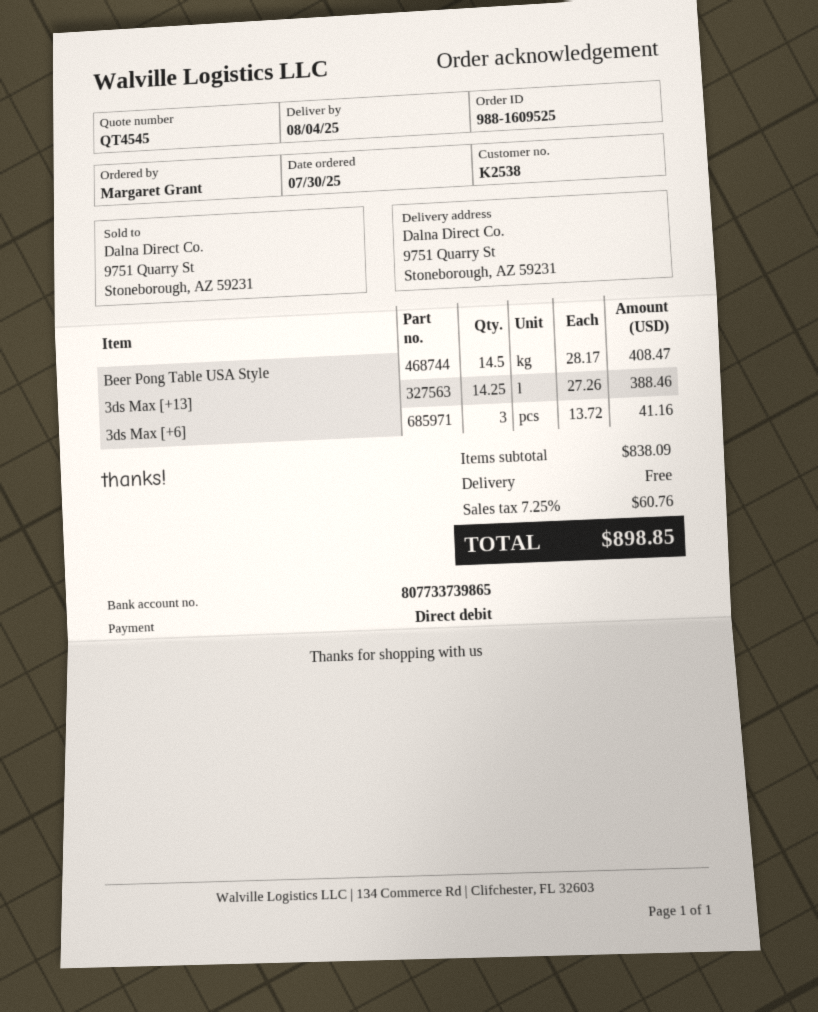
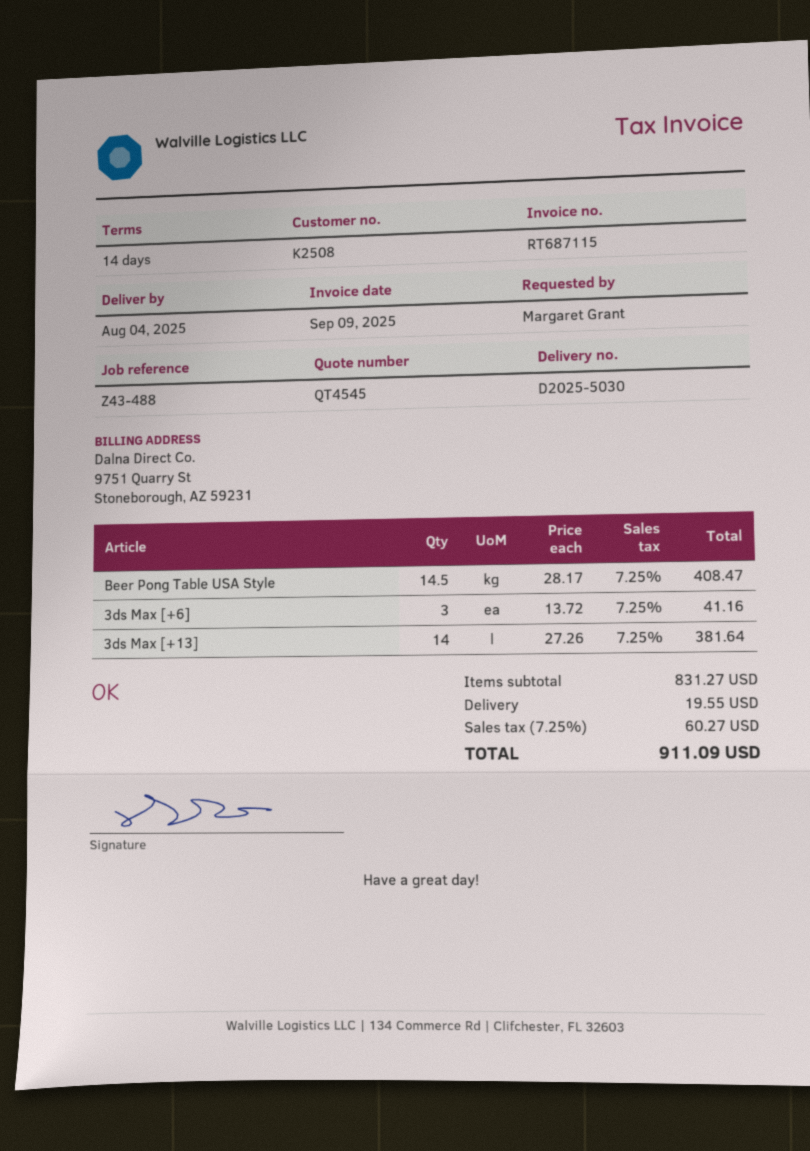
customer number: K2538 -> K2508
3ds Max [+13]: 14.25 x 27.26 = 388.46 -> 14 x 27.26 = 381.64
subtotal: 838.09 -> 831.27
shipping: 0.00 -> 19.55
tax: 7.25% = 60.76 -> 7.25% = 60.27
total: 898.85 -> 911.09

